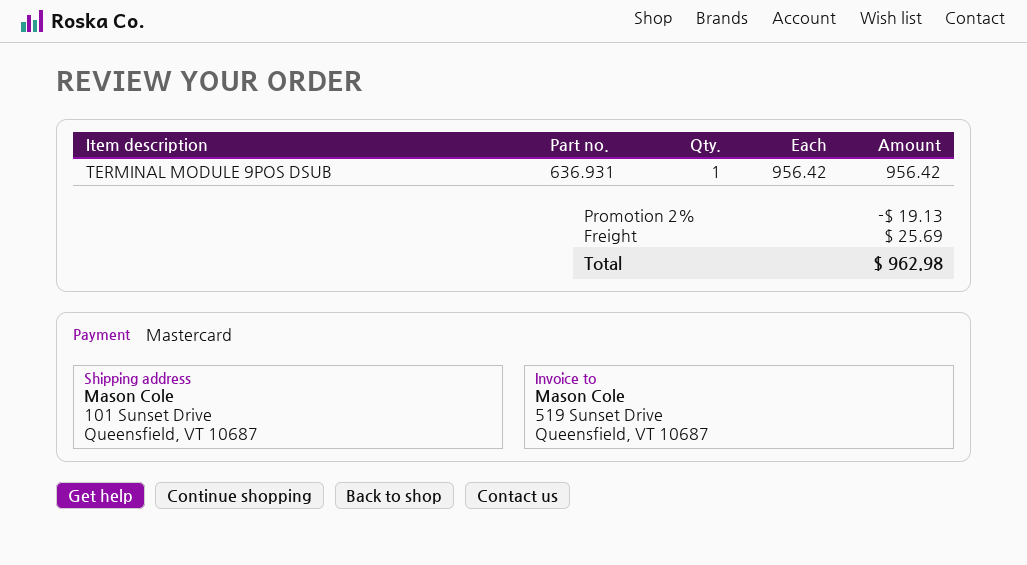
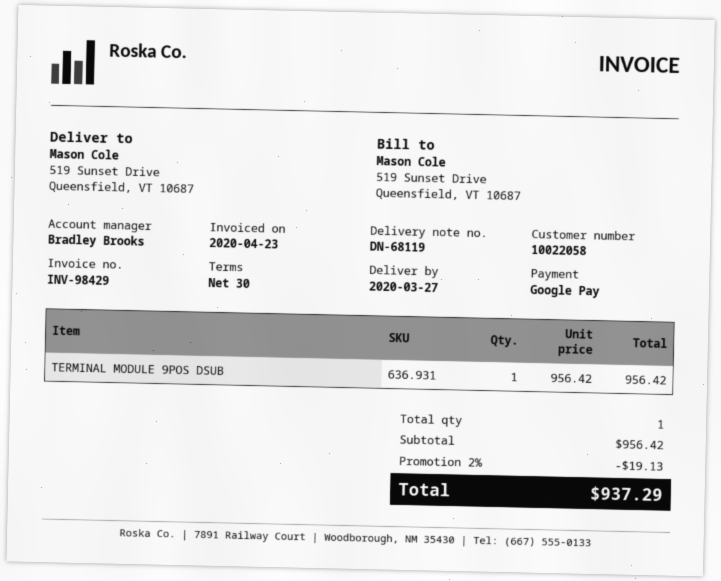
payment method: Mastercard -> Google Pay
ship to: 101 Sunset Drive, Queensfield, VT 10687 -> 519 Sunset Drive, Queensfield, VT 10687
shipping: 25.69 -> none
total: 962.98 -> 937.29

